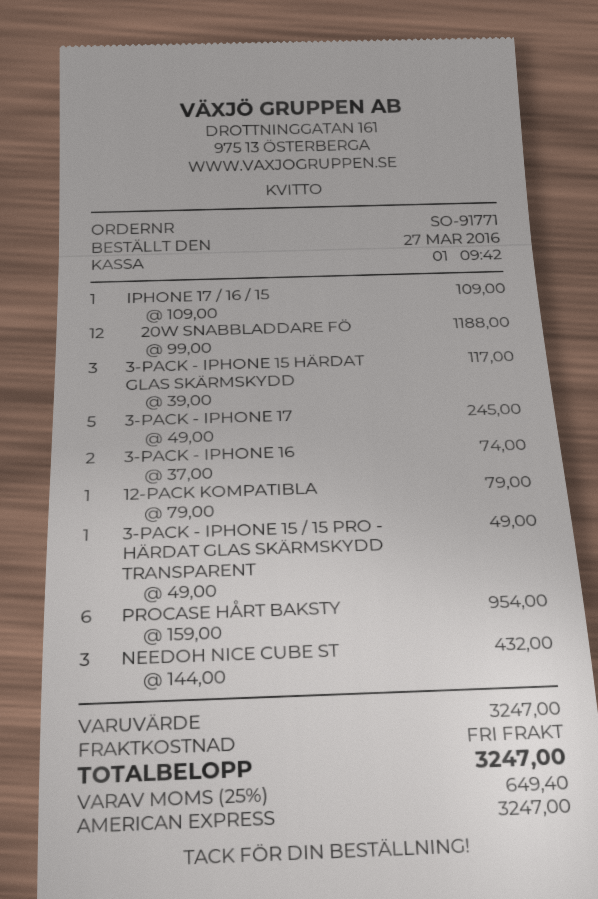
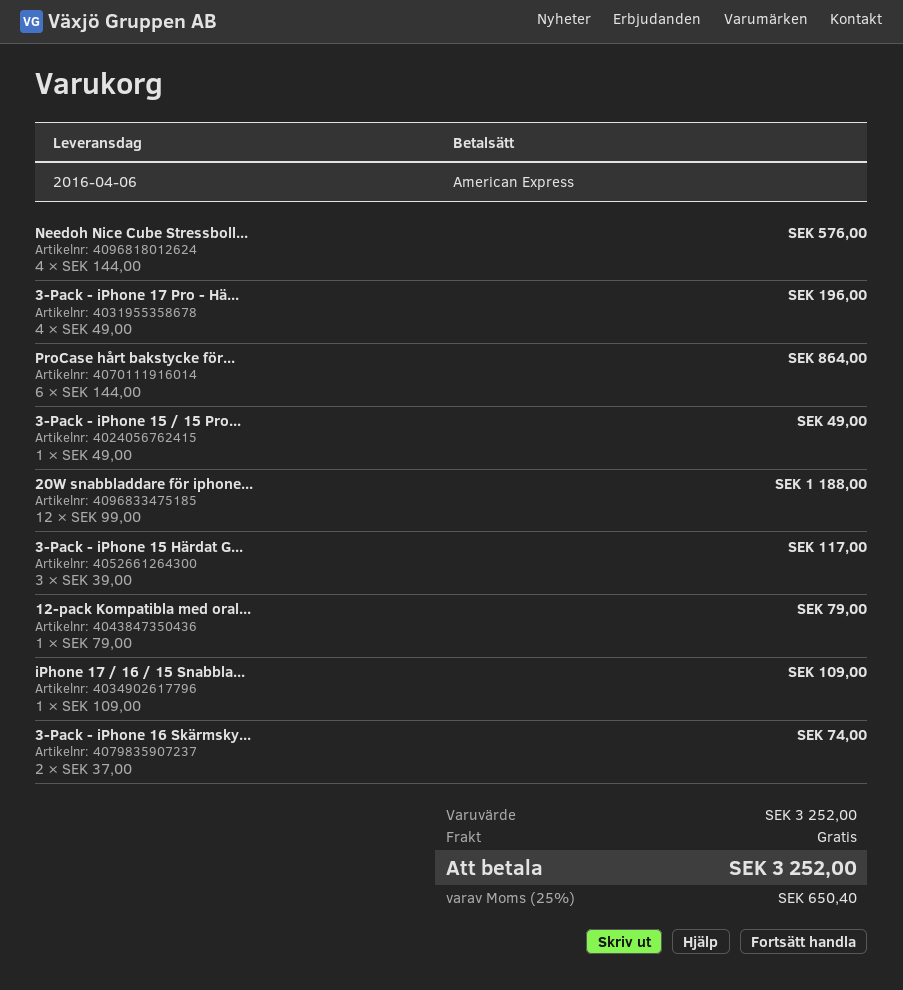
3-PACK - IPHONE 17: 5 x 49.00 = 245.00 -> 4 x 49.00 = 196.00
PROCASE HÅRT BAKSTY: 6 x 159.00 = 954.00 -> 6 x 144.00 = 864.00
NEEDOH NICE CUBE ST: 3 x 144.00 = 432.00 -> 4 x 144.00 = 576.00
subtotal: 3247.00 -> 3252.00
tax: 25% = 649.40 -> 25% = 650.40
total: 3247.00 -> 3252.00

